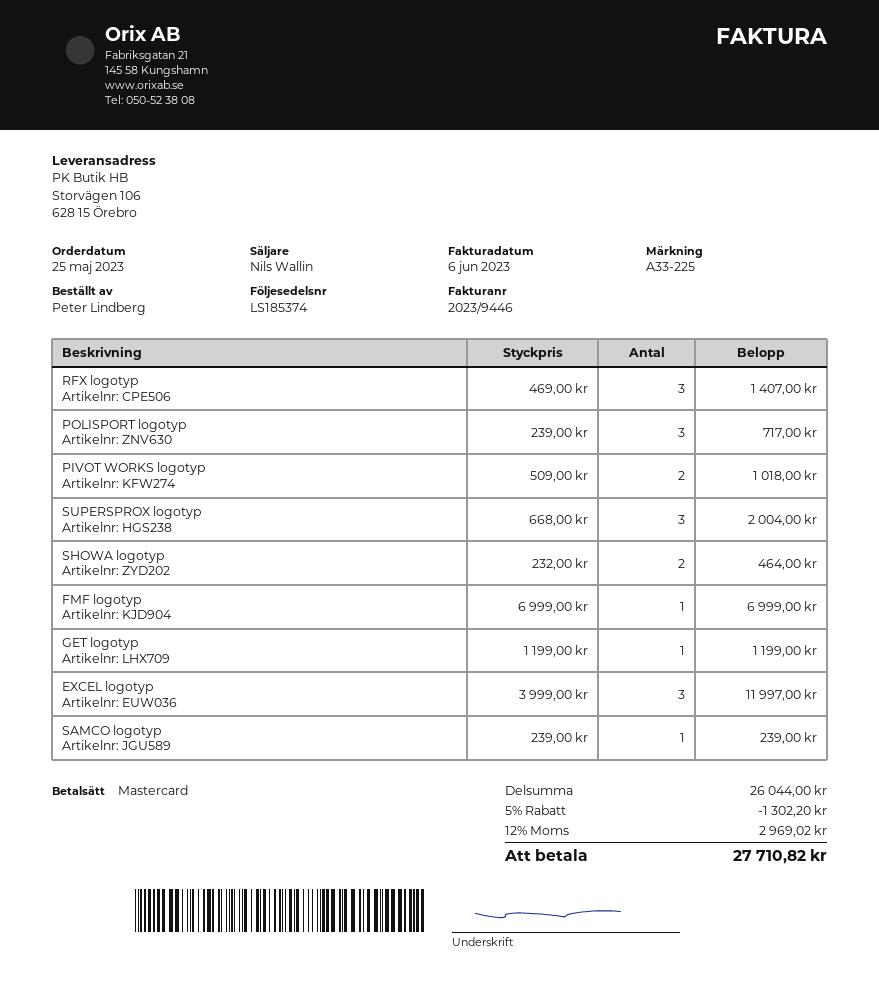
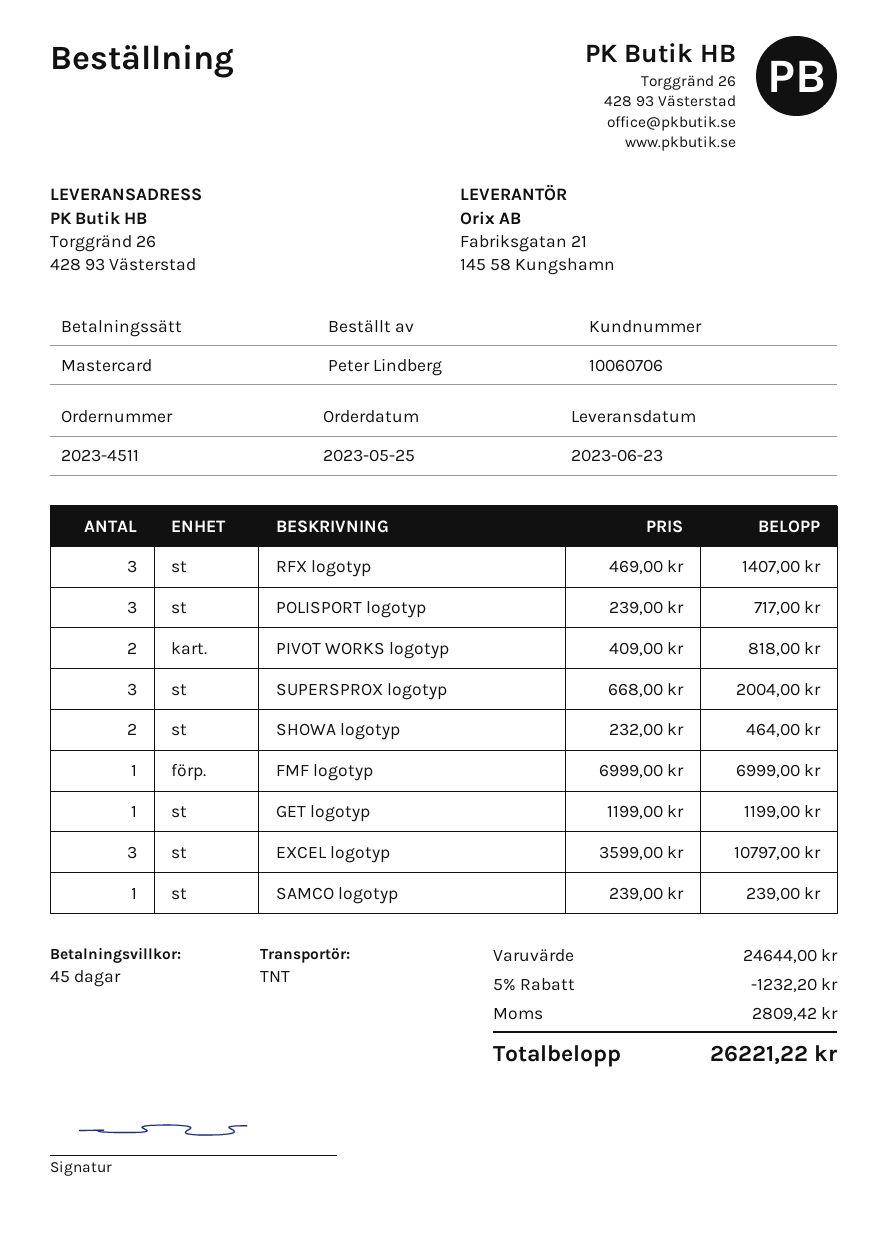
ship to: Storvägen 106, 628 15 Örebro -> Torggränd 26, 428 93 Västerstad
PIVOT WORKS logotyp: 2 x 509.00 = 1018.00 -> 2 x 409.00 = 818.00
EXCEL logotyp: 3 x 3999.00 = 11997.00 -> 3 x 3599.00 = 10797.00
subtotal: 26044.00 -> 24644.00
discount: 5% = 1302.20 -> 5% = 1232.20
tax: 2969.02 -> 2809.42
total: 27710.82 -> 26221.22

